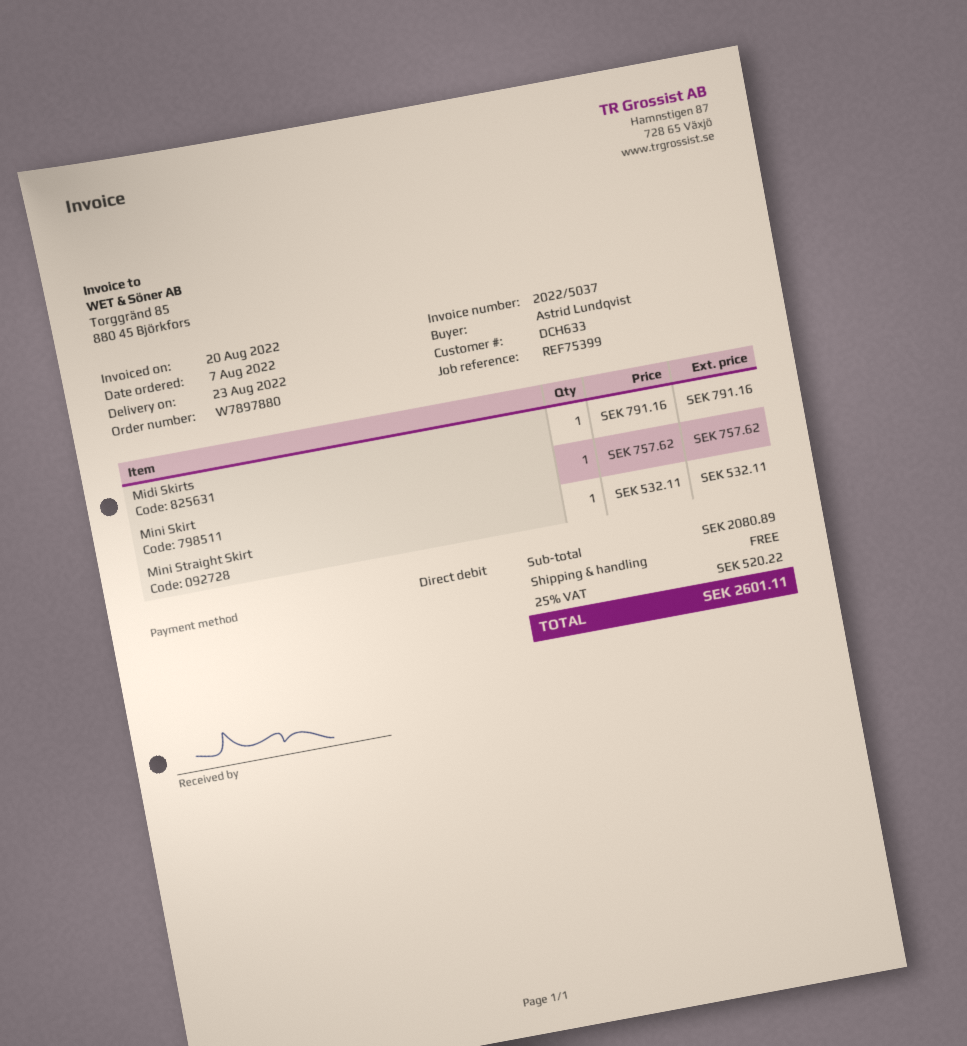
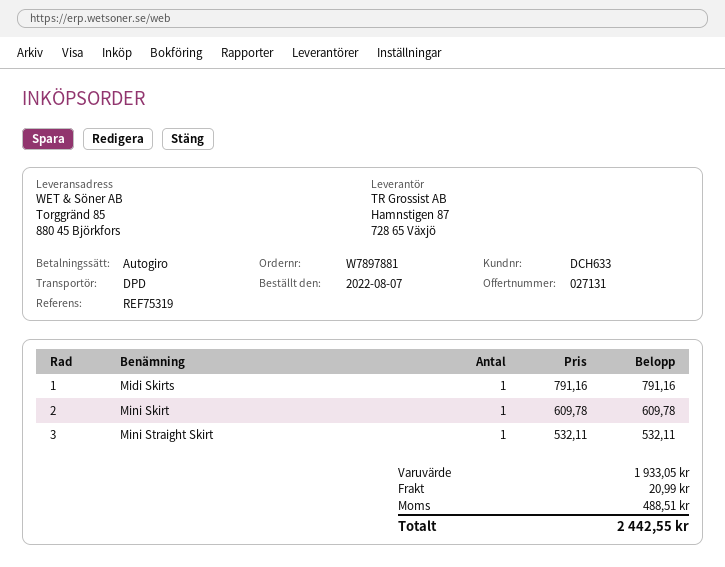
order number: W7897880 -> W7897881
reference: REF75399 -> REF75319
Mini Skirt: 1 x 757.62 = 757.62 -> 1 x 609.78 = 609.78
subtotal: 2080.89 -> 1933.05
shipping: 0.00 -> 20.99
tax: 520.22 -> 488.51
total: 2601.11 -> 2442.55

